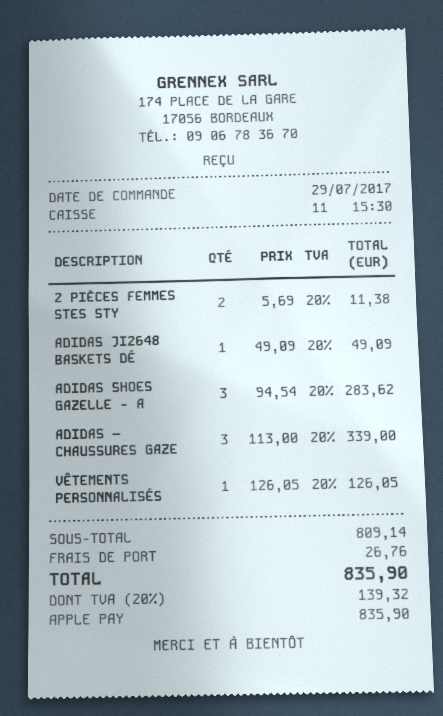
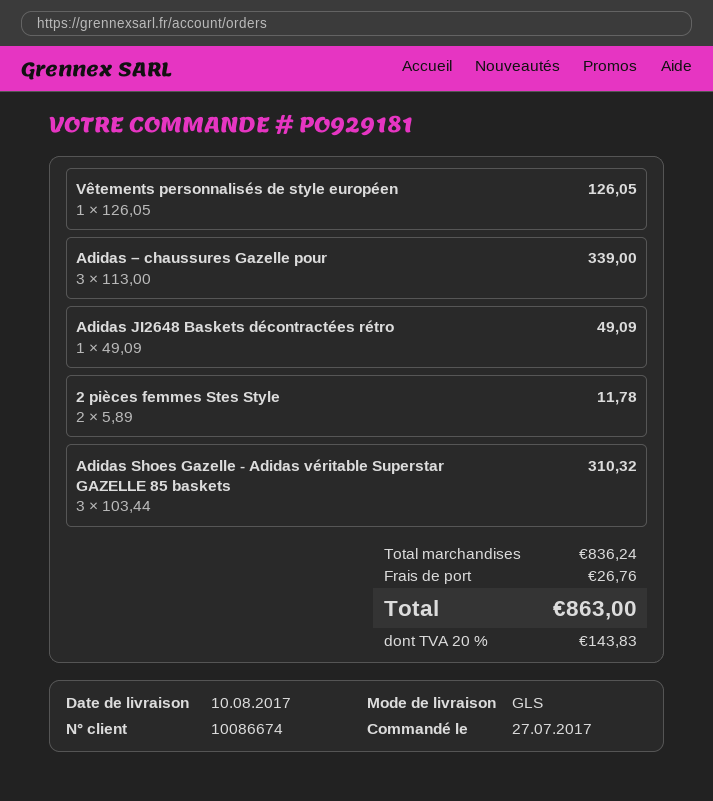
order date: 2017-07-29 -> 2017-07-27
2 PIÈCES FEMMES STES STY: 2 x 5.69 = 11.38 -> 2 x 5.89 = 11.78
ADIDAS SHOES GAZELLE - A: 3 x 94.54 = 283.62 -> 3 x 103.44 = 310.32
subtotal: 809.14 -> 836.24
tax: 20% = 139.32 -> 20% = 143.83
total: 835.90 -> 863.00

